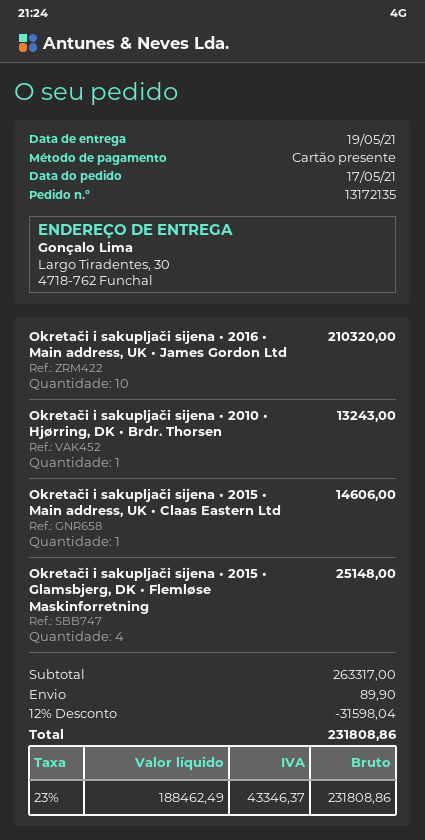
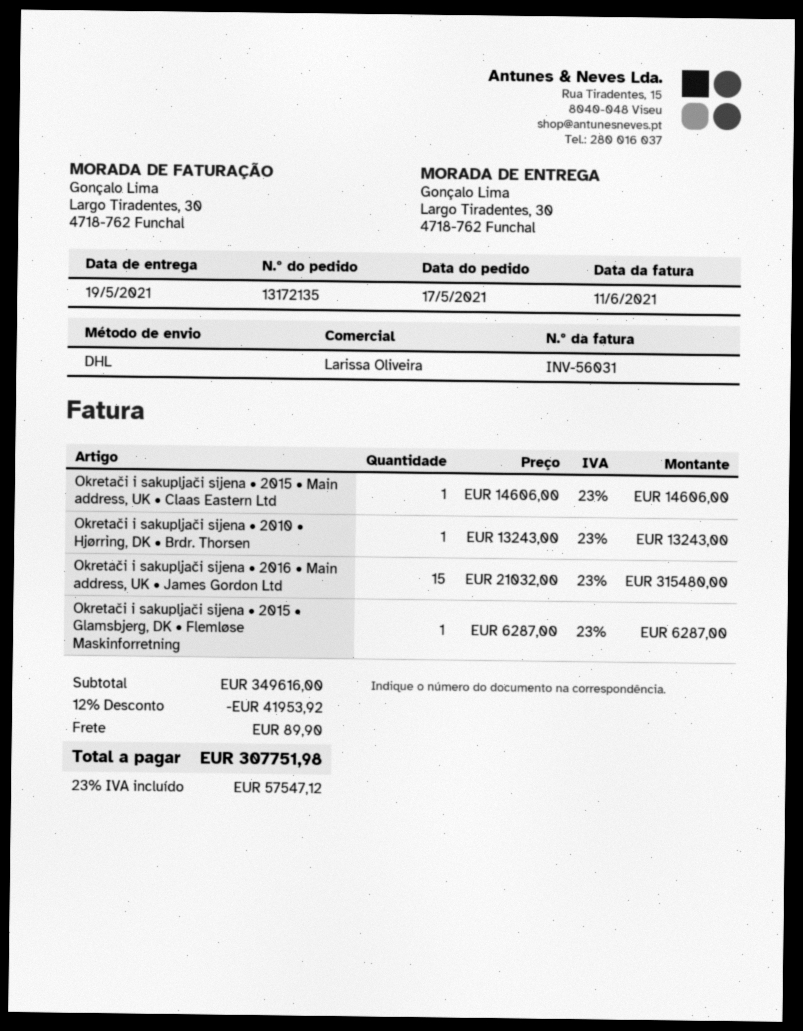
Okretači i sakupljači sijena • 2016 • Main address, UK • James Gordon Ltd: 10 for 210320.00 -> 15 for 315480.00
Okretači i sakupljači sijena • 2015 • Glamsbjerg, DK • Flemløse Maskinforretning: 4 for 25148.00 -> 1 for 6287.00
subtotal: 263317.00 -> 349616.00
discount: 12% = 31598.04 -> 12% = 41953.92
tax: 23% = 43346.37 -> 23% = 57547.12
total: 231808.86 -> 307751.98

